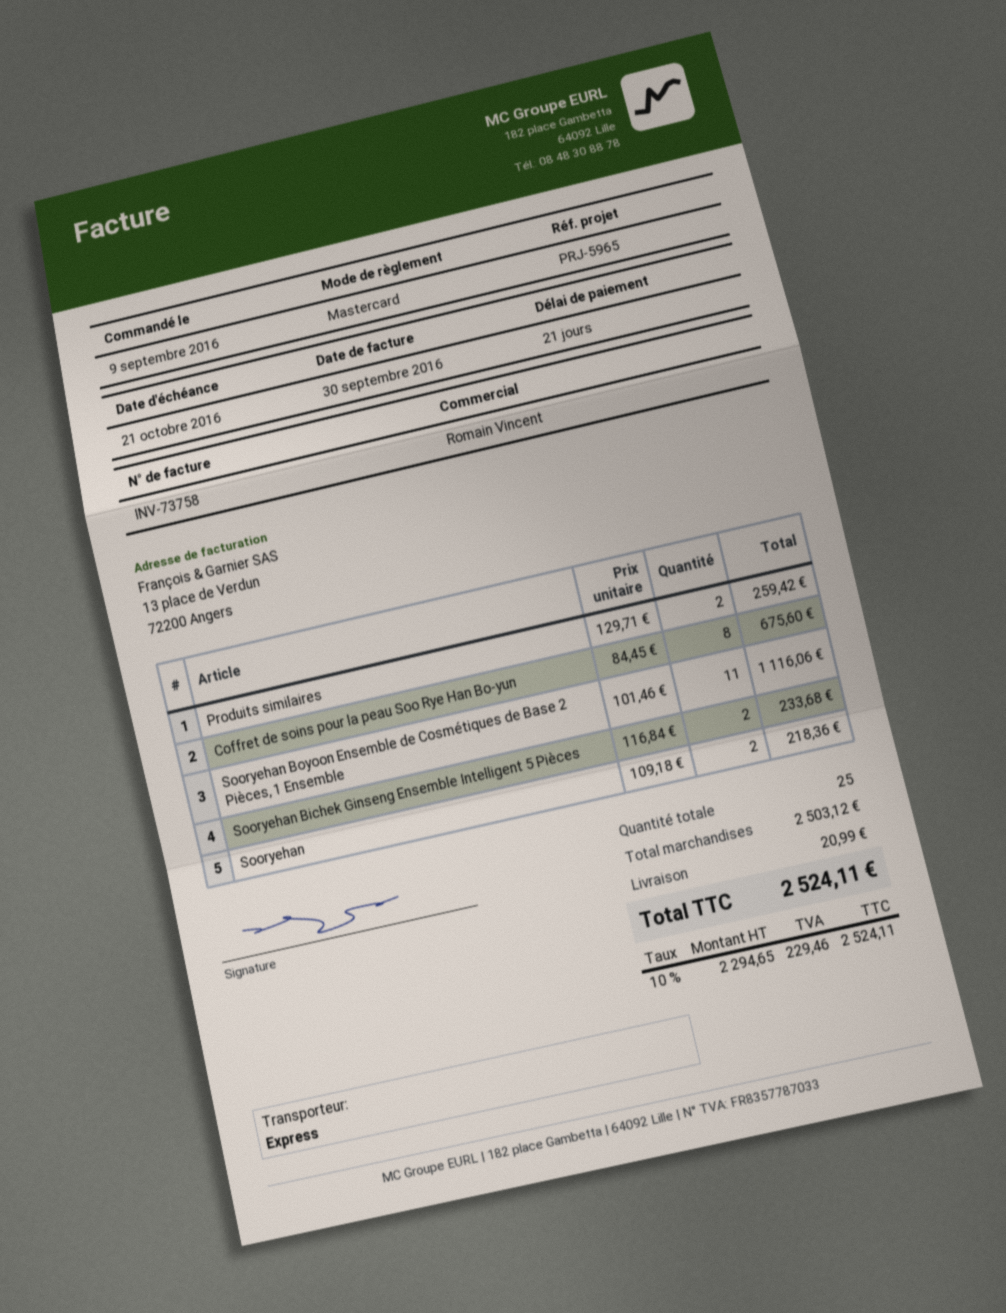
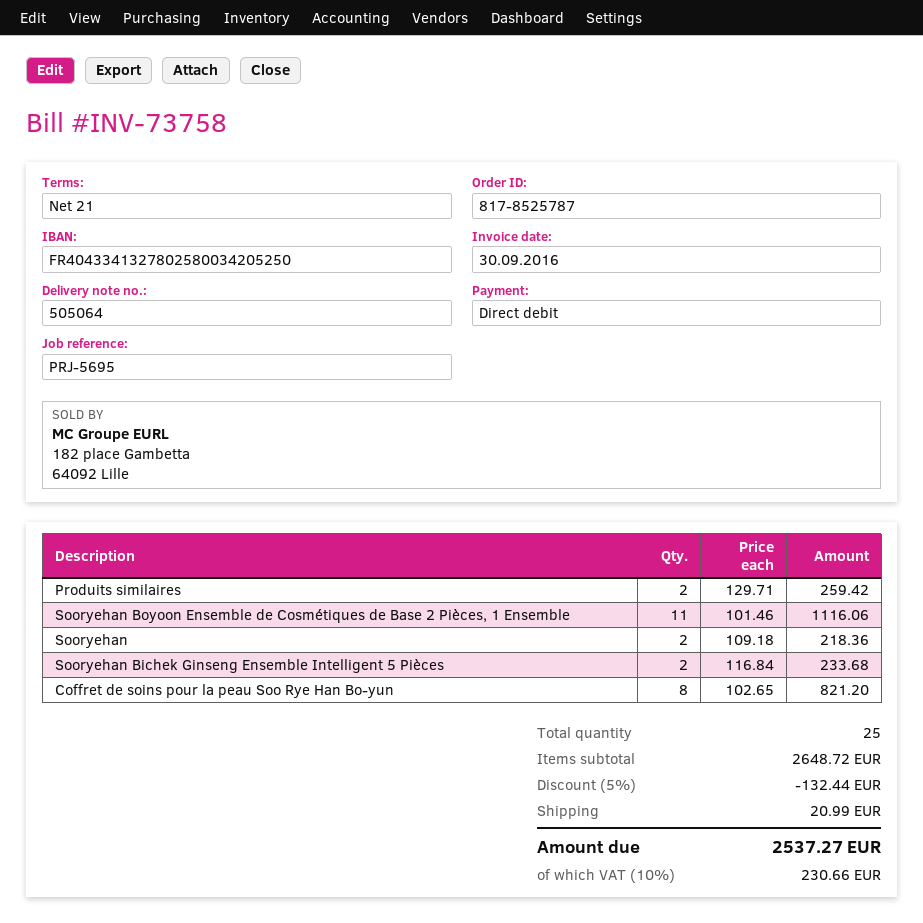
reference: PRJ-5965 -> PRJ-5695
payment method: Mastercard -> direct debit
Coffret de soins pour la peau Soo Rye Han Bo-yun: 8 x 84.45 = 675.60 -> 8 x 102.65 = 821.20
subtotal: 2503.12 -> 2648.72
discount: none -> 5% = 132.44
tax: 10% = 229.46 -> 10% = 230.66
total: 2524.11 -> 2537.27

